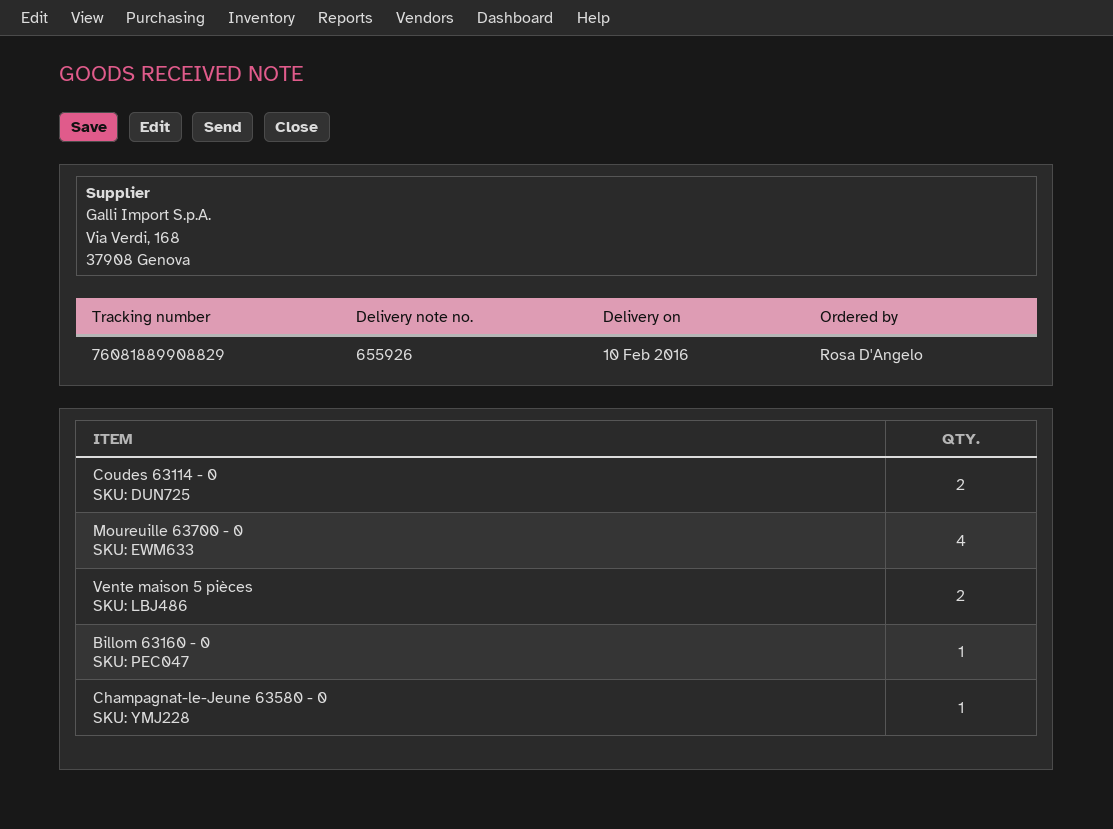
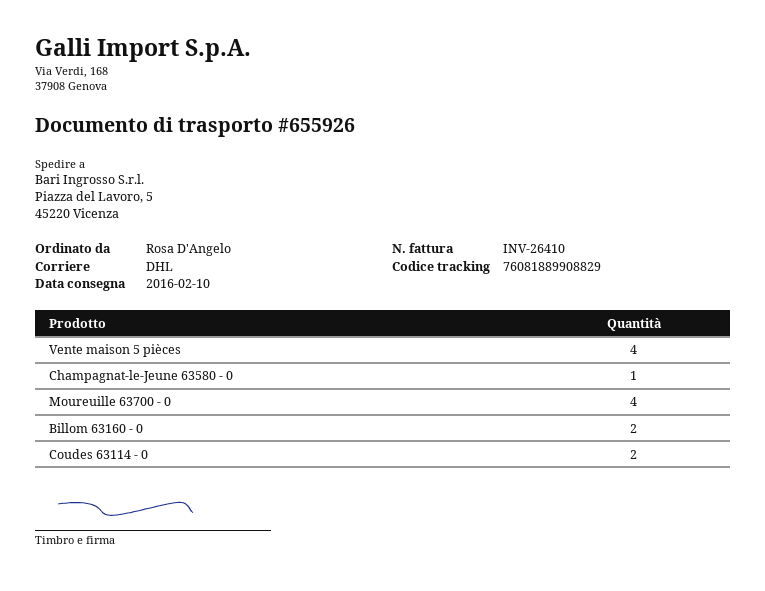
Vente maison 5 pièces: 2 -> 4
Billom 63160 - 0: 1 -> 2

